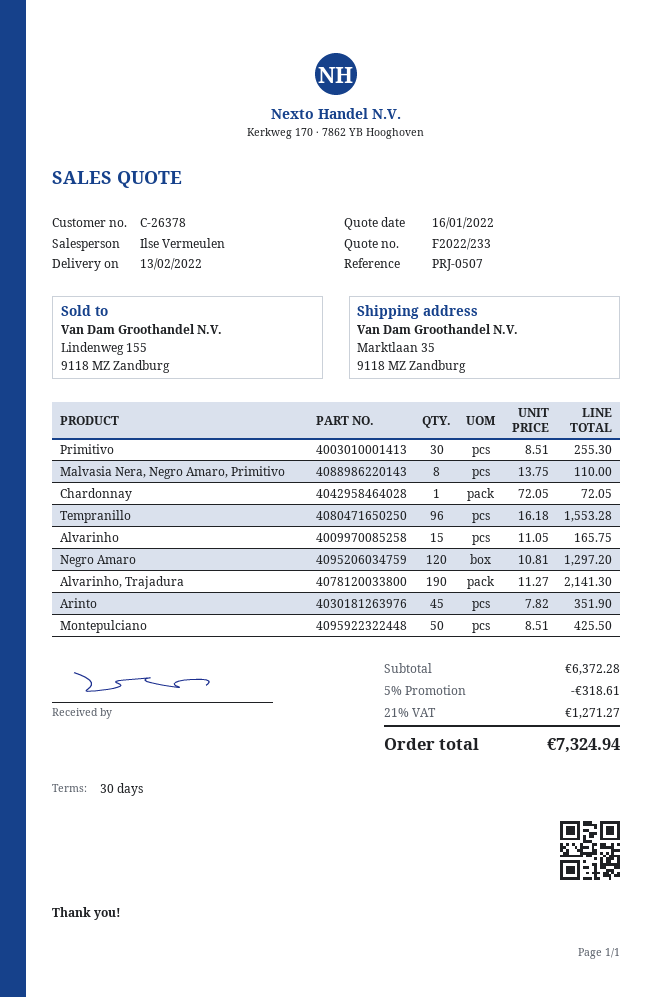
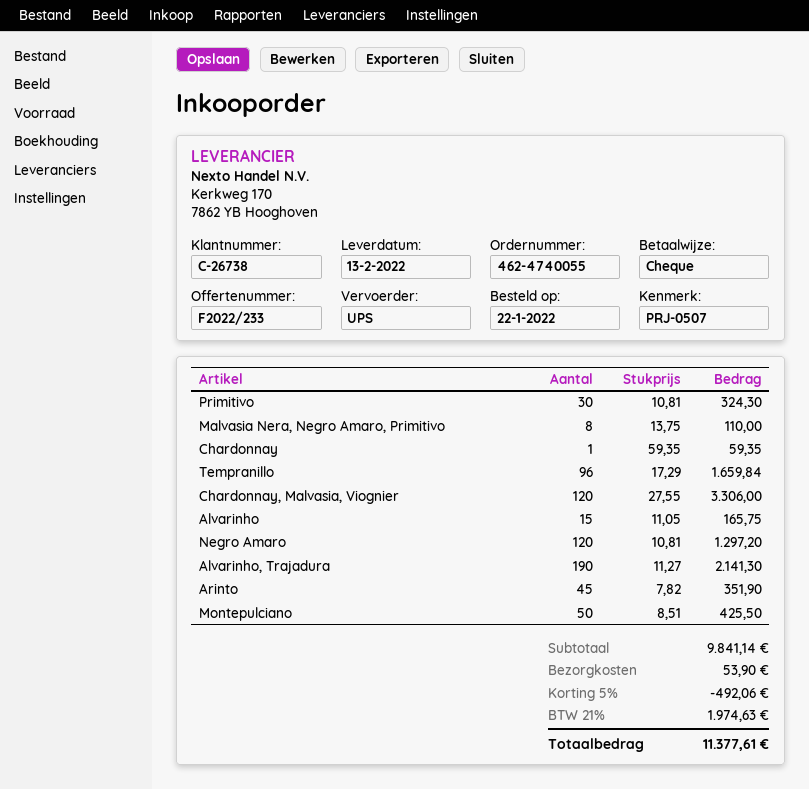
customer number: C-26378 -> C-26738
Primitivo: 30 x 8.51 = 255.30 -> 30 x 10.81 = 324.30
Chardonnay: 1 x 72.05 = 72.05 -> 1 x 59.35 = 59.35
Tempranillo: 96 x 16.18 = 1553.28 -> 96 x 17.29 = 1659.84
Chardonnay, Malvasia, Viognier: none -> 120 x 27.55 = 3306.00
subtotal: 6372.28 -> 9841.14
discount: 5% = 318.61 -> 5% = 492.06
shipping: none -> 53.90
tax: 21% = 1271.27 -> 21% = 1974.63
total: 7324.94 -> 11377.61

